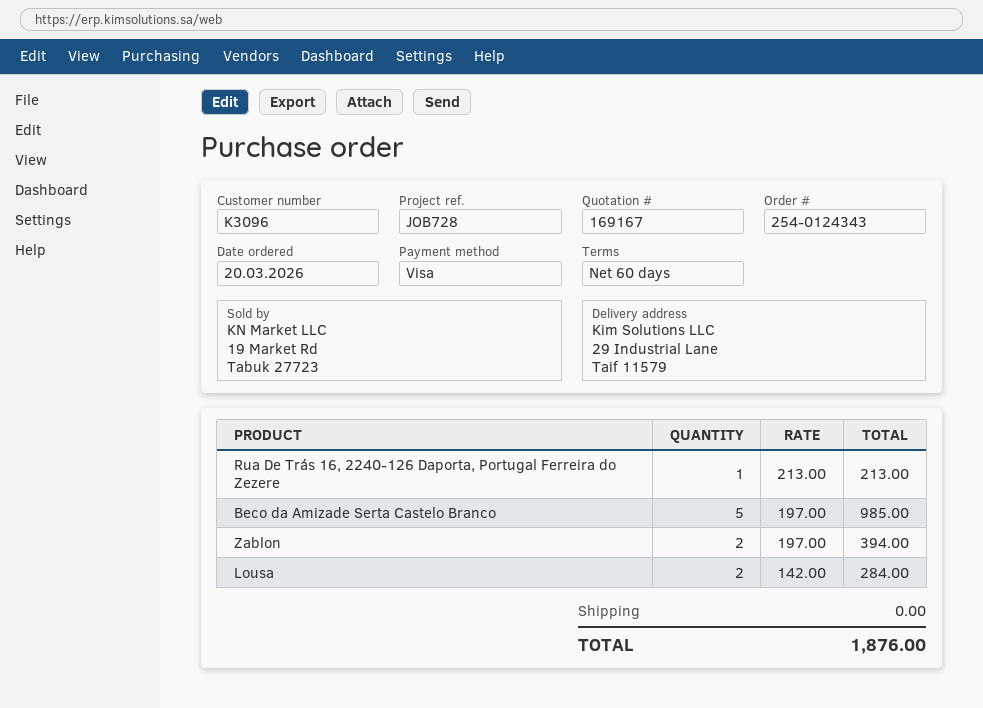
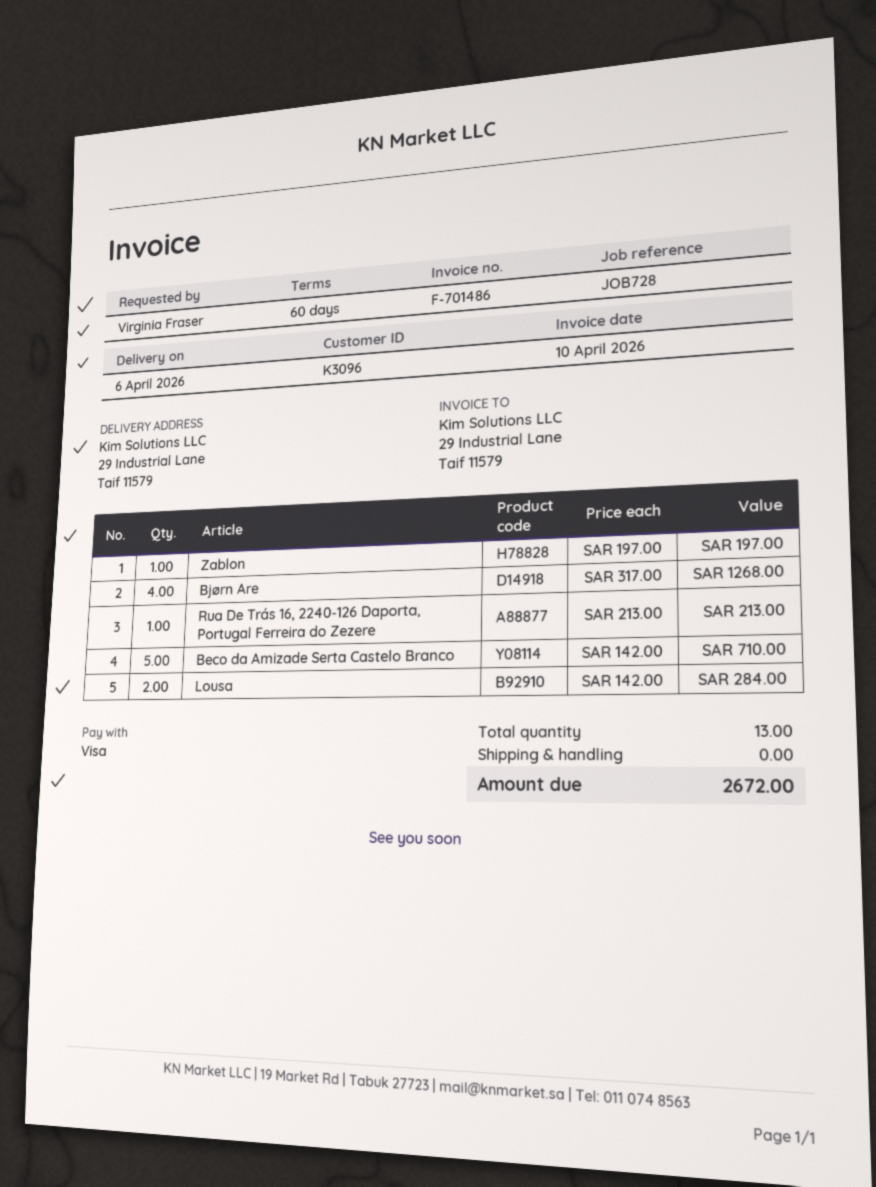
Beco da Amizade Serta Castelo Branco: 5 x 197.00 = 985.00 -> 5 x 142.00 = 710.00
Zablon: 2 x 197.00 = 394.00 -> 1 x 197.00 = 197.00
Bjørn Are: none -> 4 x 317.00 = 1268.00
total: 1876.00 -> 2672.00

